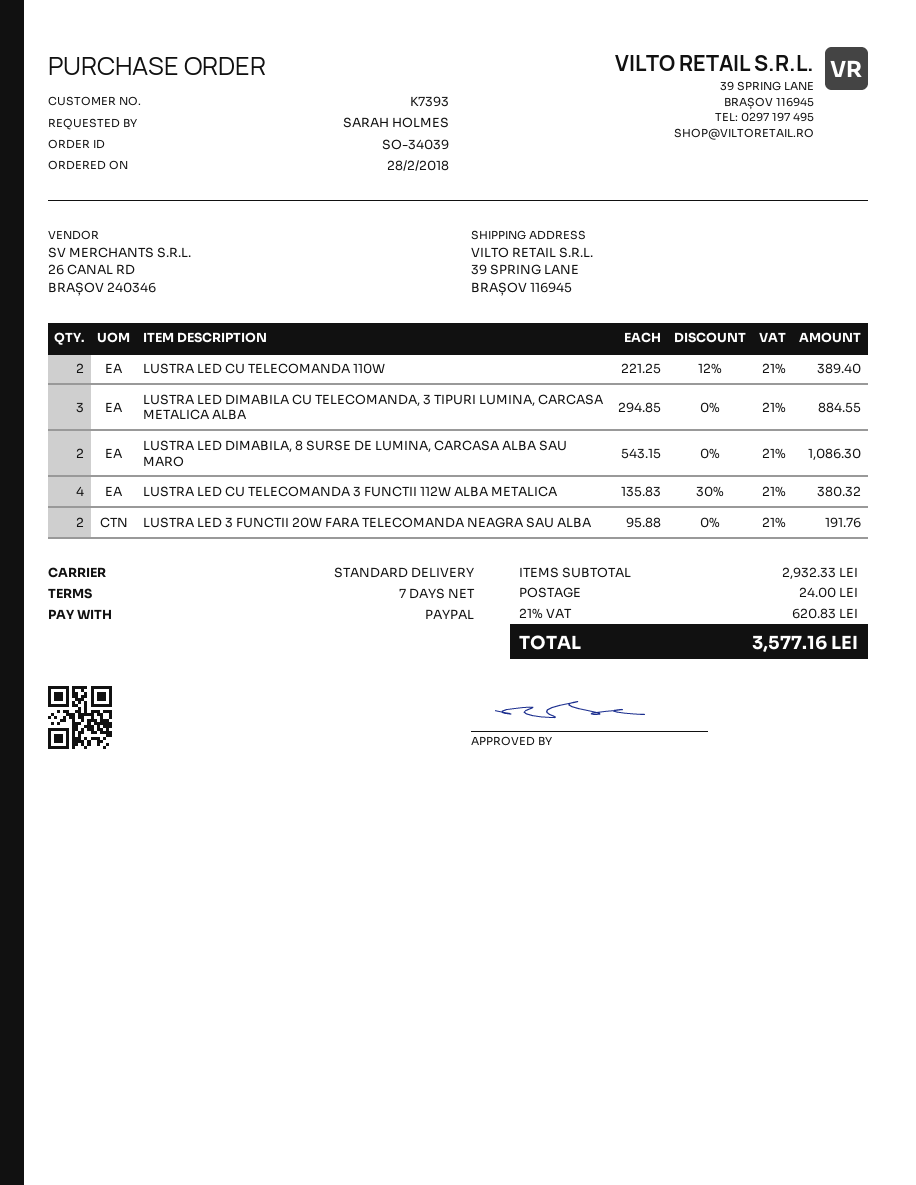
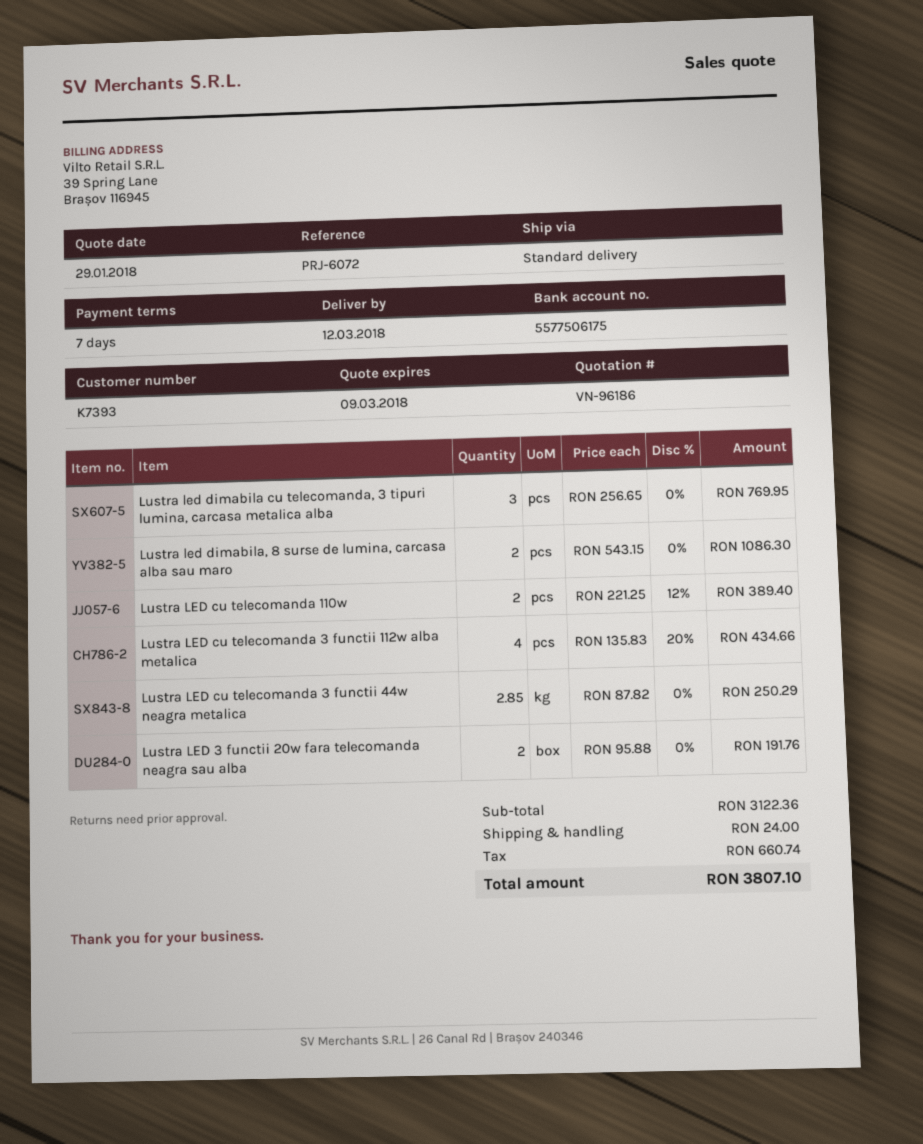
LUSTRA LED DIMABILA CU TELECOMANDA, 3 TIPURI LUMINA, CARCASA METALICA ALBA: 3 x 294.85 = 884.55 -> 3 x 256.65 = 769.95
LUSTRA LED CU TELECOMANDA 3 FUNCTII 112W ALBA METALICA: 4 x 135.83 - 30% = 380.32 -> 4 x 135.83 - 20% = 434.66
Lustra LED cu telecomanda 3 functii 44w neagra metalica: none -> 2.85 x 87.82 = 250.29
subtotal: 2932.33 -> 3122.36
tax: 620.83 -> 660.74
total: 3577.16 -> 3807.10

